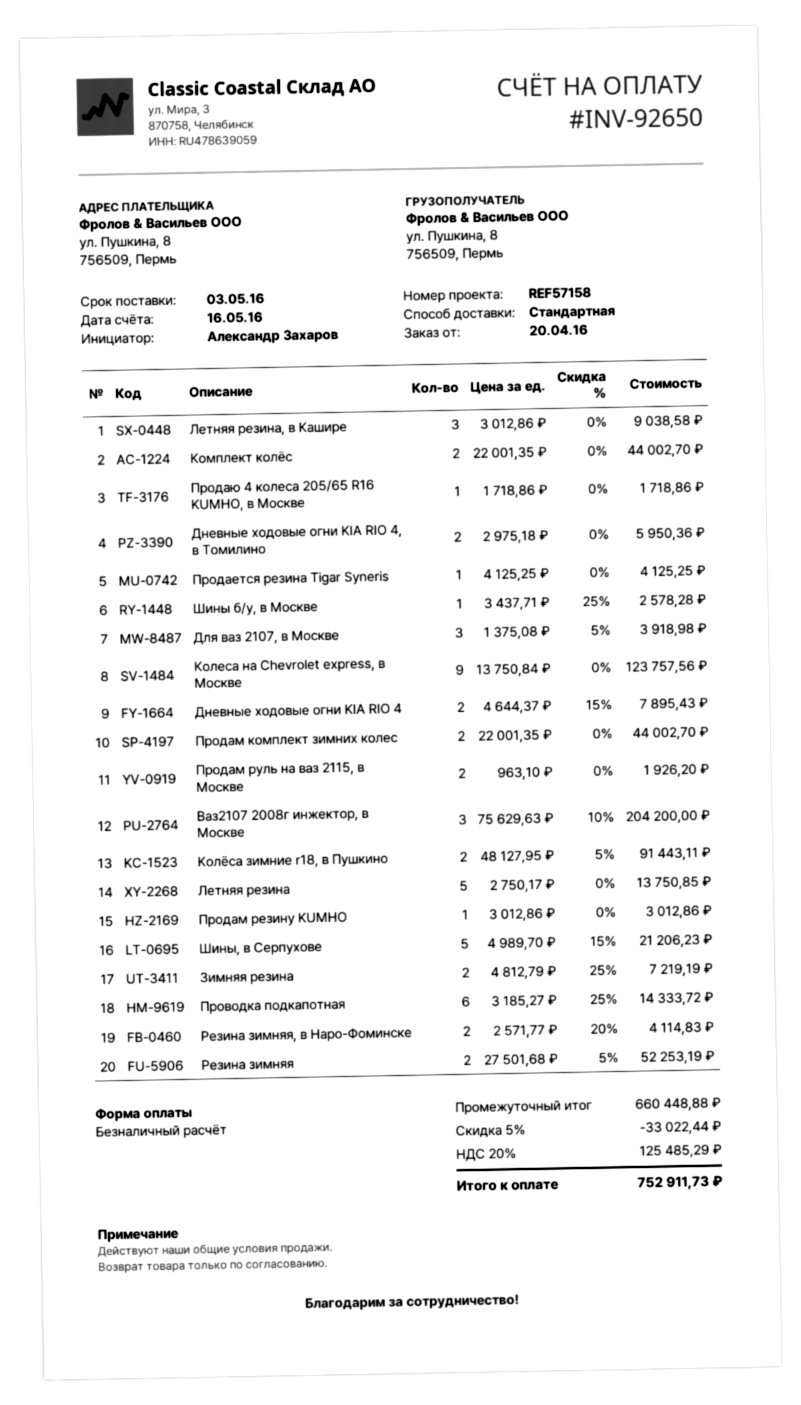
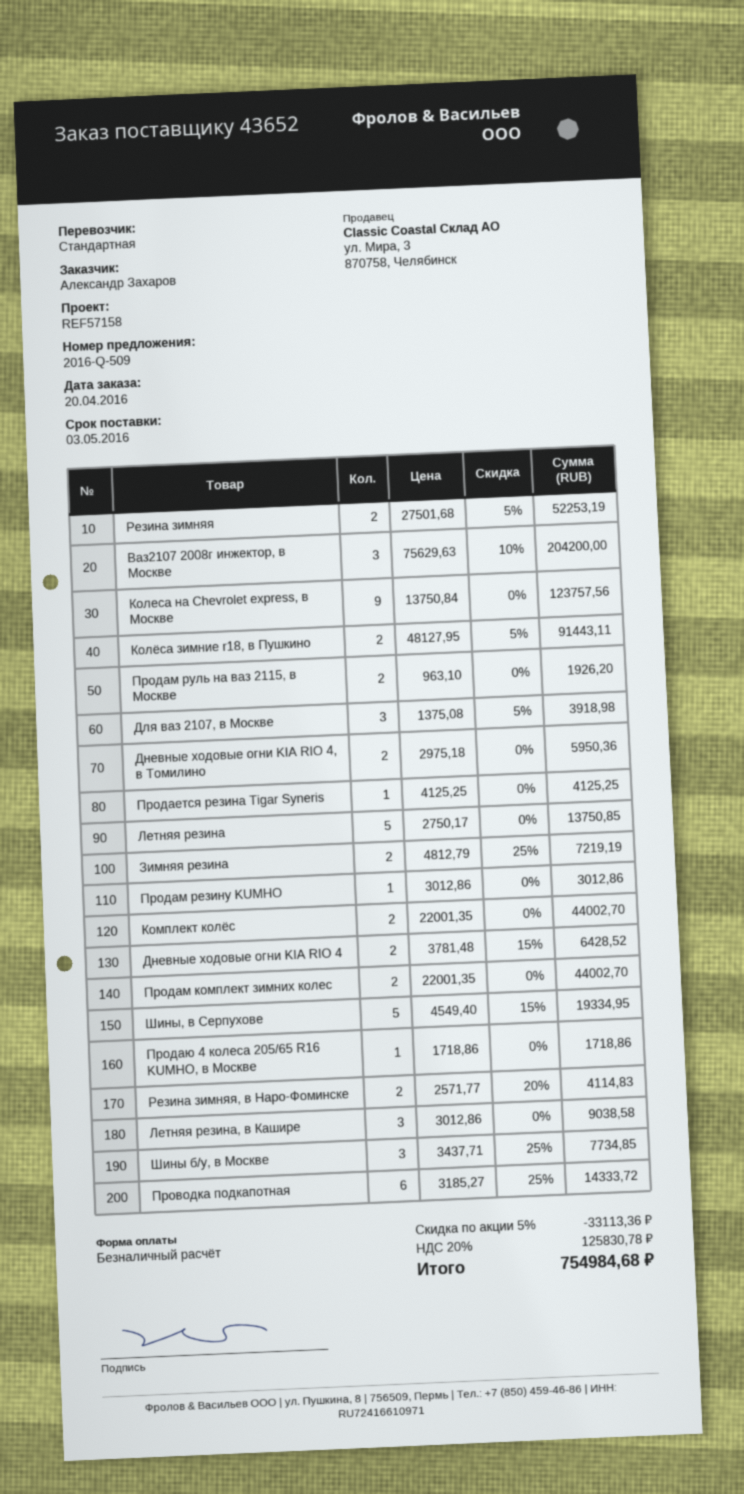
Шины б/у, в Москве: 1 x 3437.71 - 25% = 2578.28 -> 3 x 3437.71 - 25% = 7734.85
Дневные ходовые огни KIA RIO 4: 2 x 4644.37 - 15% = 7895.43 -> 2 x 3781.48 - 15% = 6428.52
Шины, в Серпухове: 5 x 4989.70 - 15% = 21206.23 -> 5 x 4549.40 - 15% = 19334.95
discount: 5% = 33022.44 -> 5% = 33113.36
tax: 20% = 125485.29 -> 20% = 125830.78
total: 752911.73 -> 754984.68

